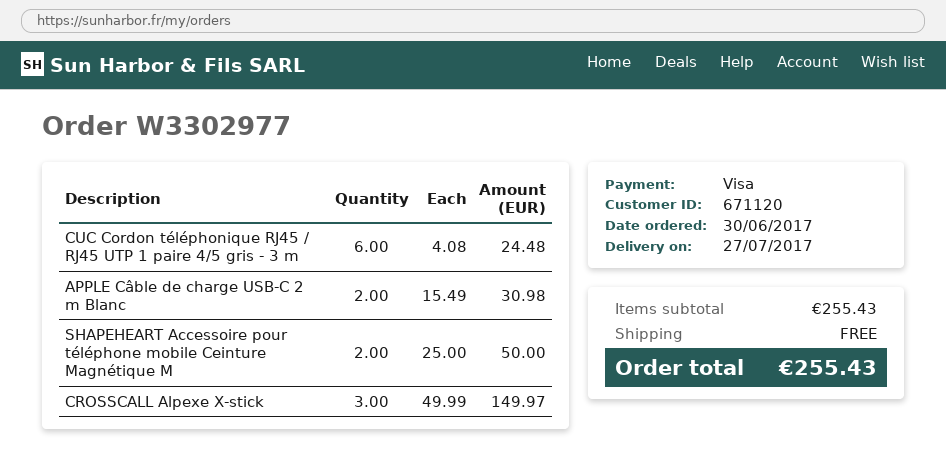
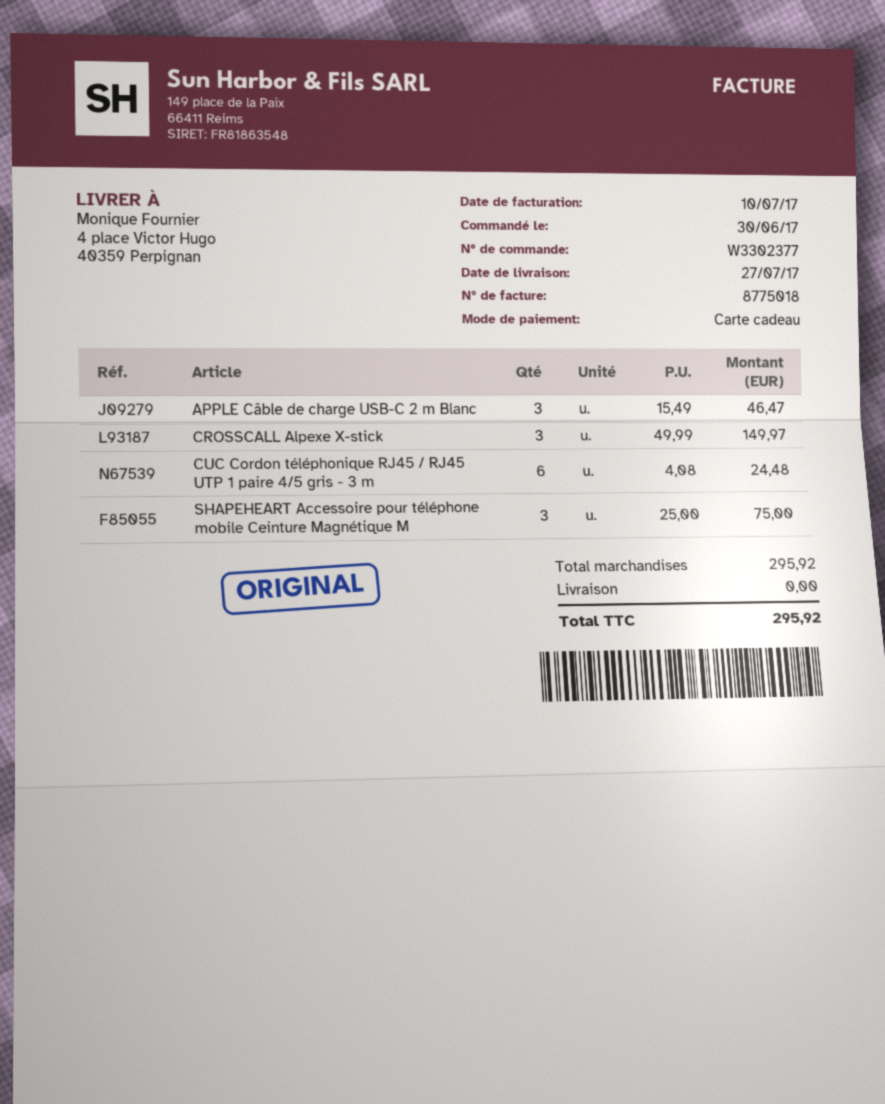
order number: W3302977 -> W3302377
payment method: Visa -> gift card
APPLE Câble de charge USB-C 2 m Blanc: 2 x 15.49 = 30.98 -> 3 x 15.49 = 46.47
SHAPEHEART Accessoire pour téléphone mobile Ceinture Magnétique M: 2 x 25.00 = 50.00 -> 3 x 25.00 = 75.00
subtotal: 255.43 -> 295.92
total: 255.43 -> 295.92

